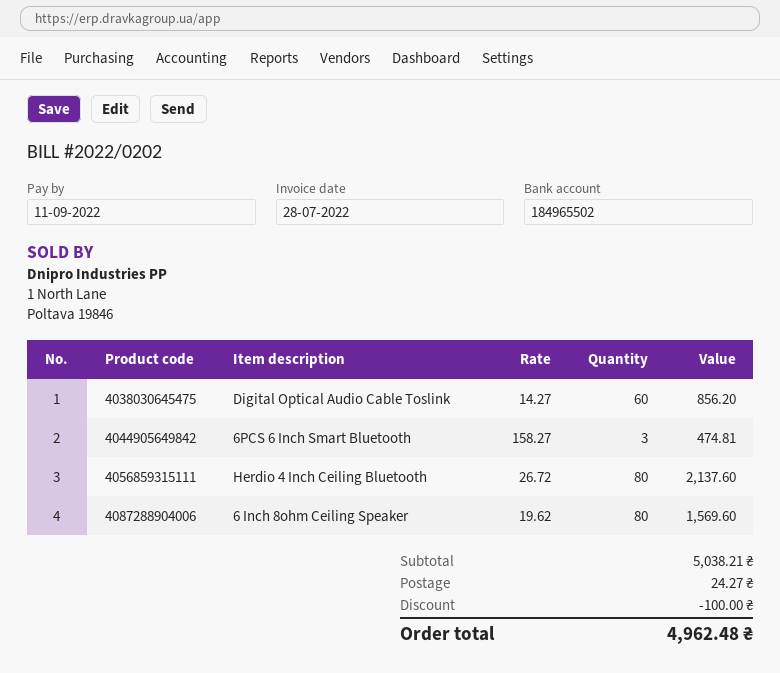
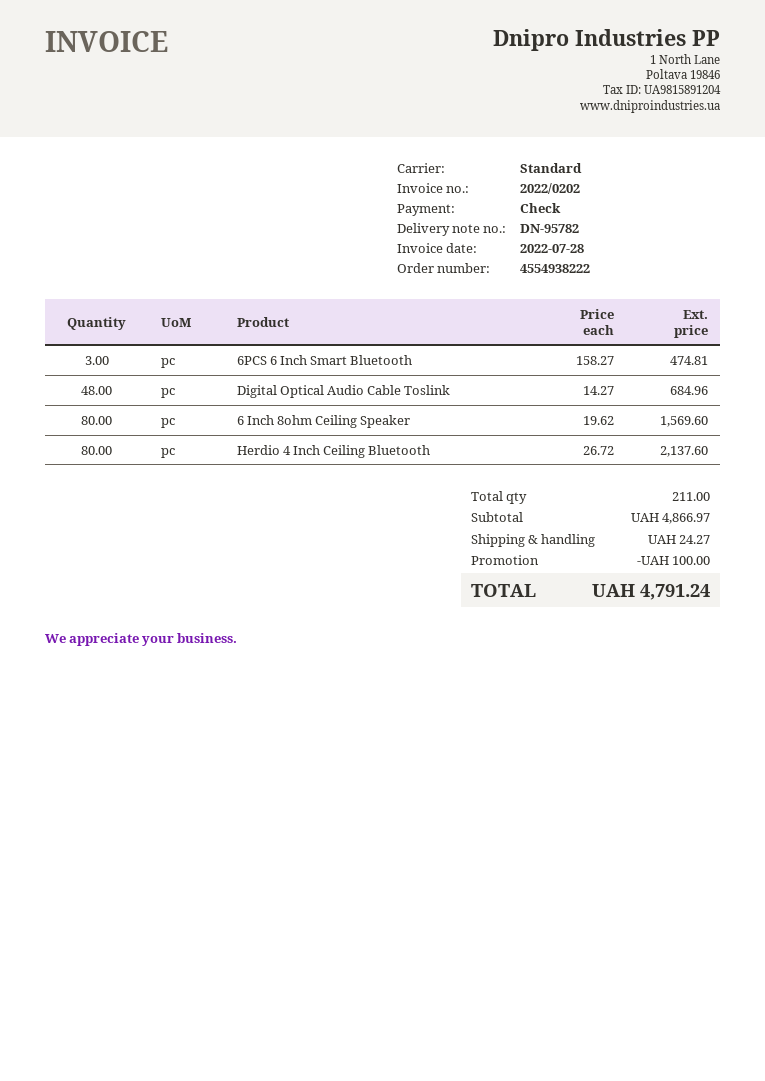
Digital Optical Audio Cable Toslink: 60 x 14.27 = 856.20 -> 48 x 14.27 = 684.96
subtotal: 5038.21 -> 4866.97
total: 4962.48 -> 4791.24

